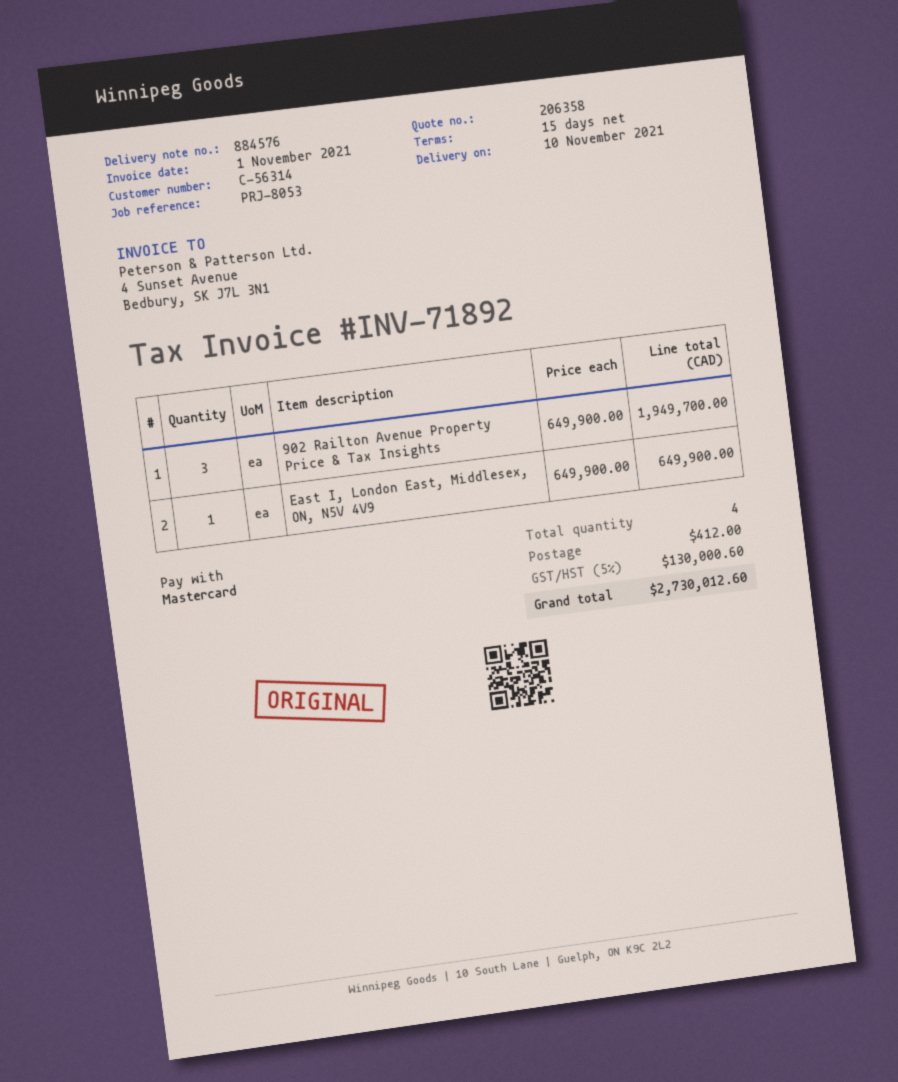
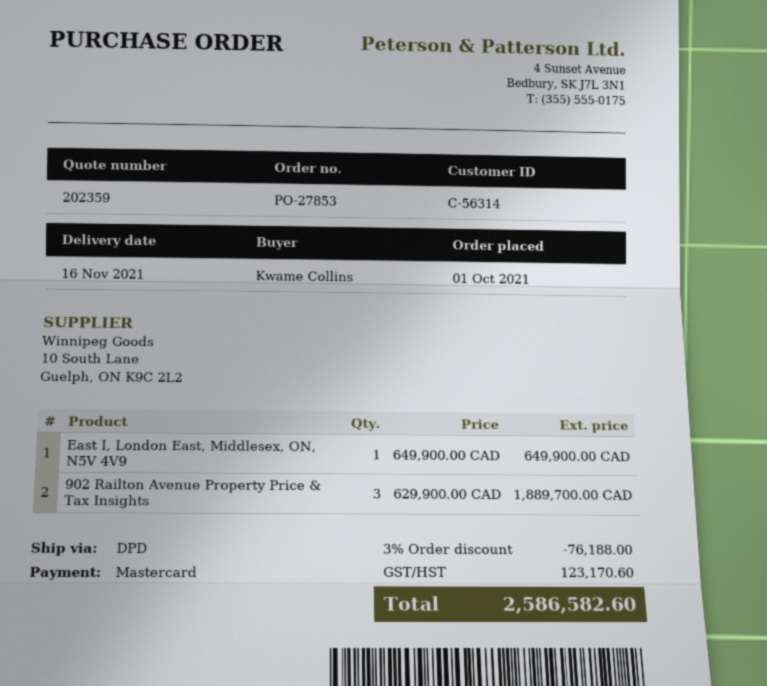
quote number: 206358 -> 202359
delivery date: 2021-11-10 -> 2021-11-16
902 Railton Avenue Property Price & Tax Insights: 3 x 649900.00 = 1949700.00 -> 3 x 629900.00 = 1889700.00
discount: none -> 3% = 76188.00
shipping: 412.00 -> none
tax: 130000.60 -> 123170.60
total: 2730012.60 -> 2586582.60

